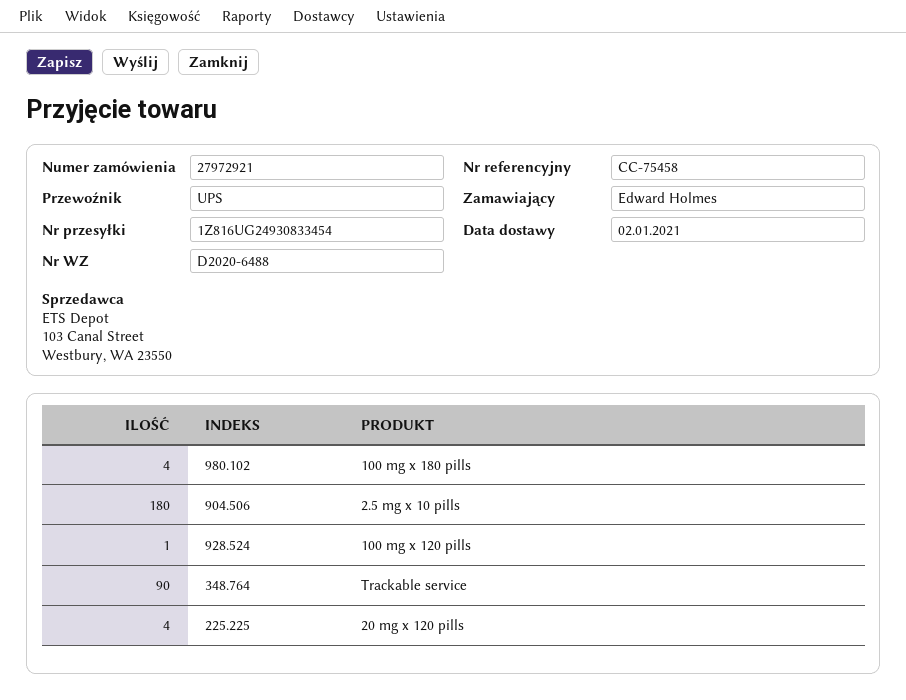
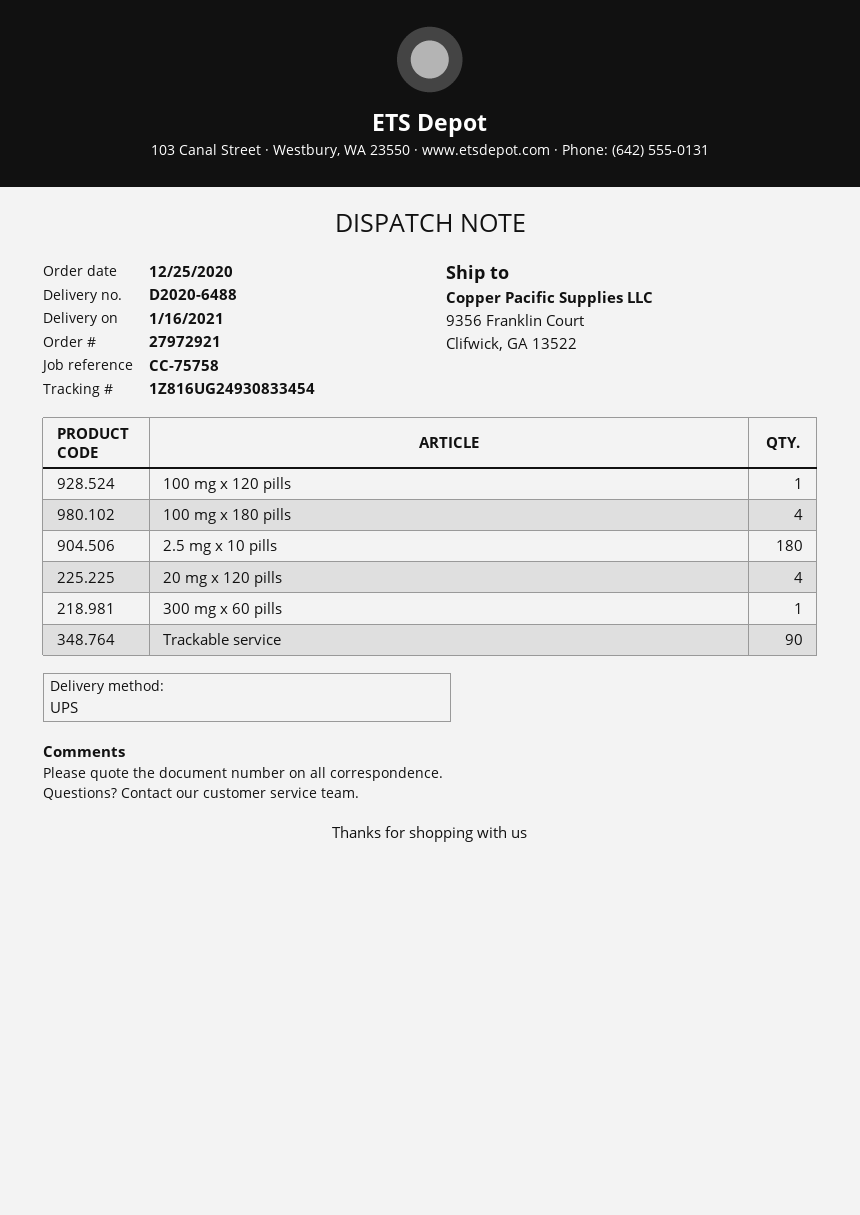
delivery date: 2021-01-02 -> 2021-01-16
reference: CC-75458 -> CC-75758
300 mg x 60 pills: none -> 1

